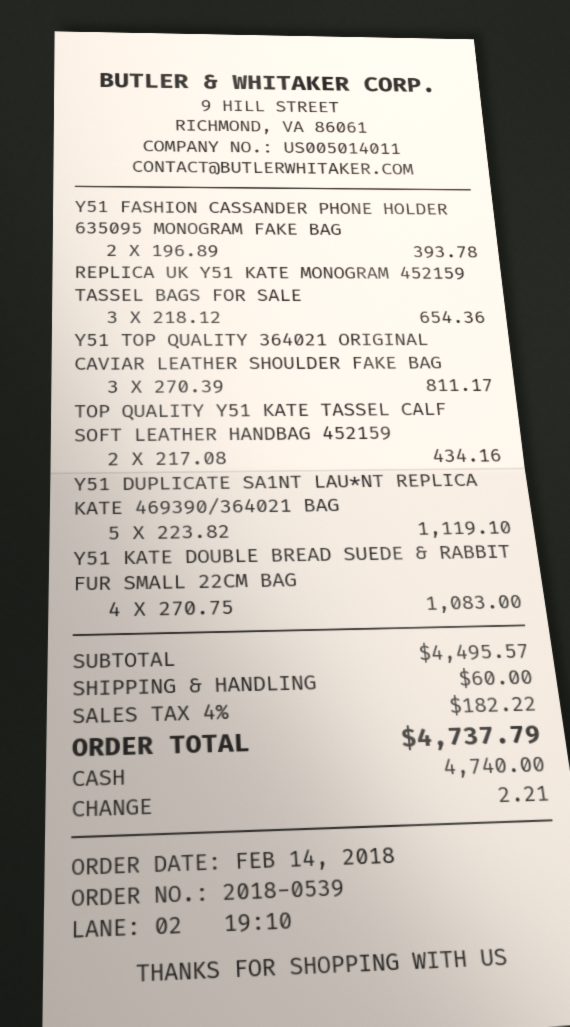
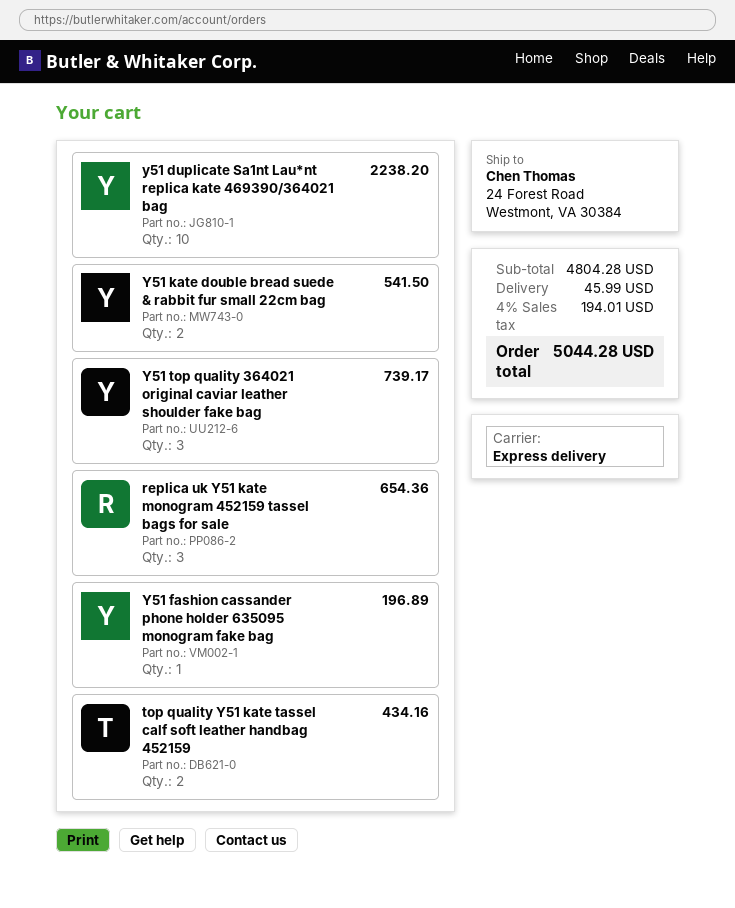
Y51 FASHION CASSANDER PHONE HOLDER 635095 MONOGRAM FAKE BAG: 2 for 393.78 -> 1 for 196.89
Y51 TOP QUALITY 364021 ORIGINAL CAVIAR LEATHER SHOULDER FAKE BAG: 3 for 811.17 -> 3 for 739.17
Y51 DUPLICATE SA1NT LAU*NT REPLICA KATE 469390/364021 BAG: 5 for 1119.10 -> 10 for 2238.20
Y51 KATE DOUBLE BREAD SUEDE & RABBIT FUR SMALL 22CM BAG: 4 for 1083.00 -> 2 for 541.50
subtotal: 4495.57 -> 4804.28
shipping: 60.00 -> 45.99
tax: 4% = 182.22 -> 4% = 194.01
total: 4737.79 -> 5044.28

